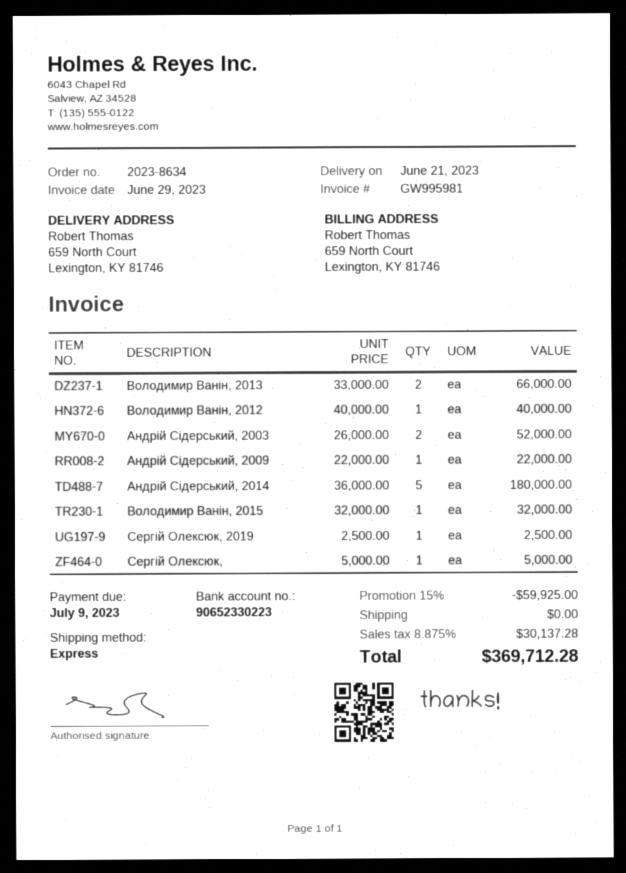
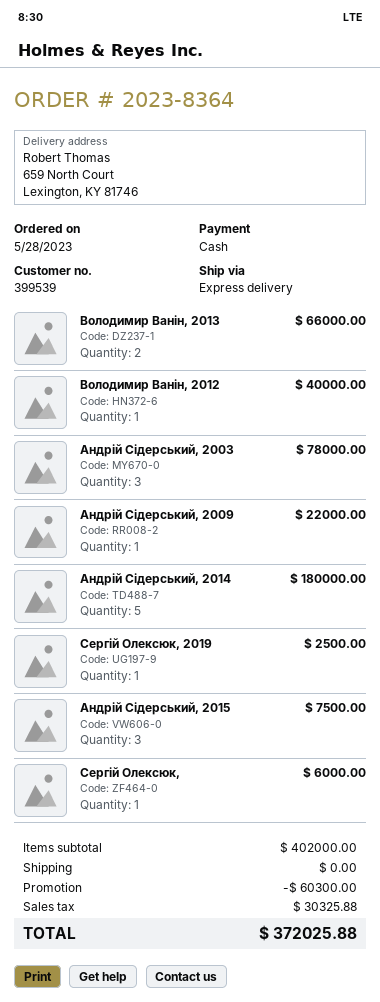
order number: 2023-8634 -> 2023-8364
Андрій Сідерський, 2003: 2 for 52000.00 -> 3 for 78000.00
Володимир Ванін, 2015: 1 for 32000.00 -> none
Сергій Олексюк,: 1 for 5000.00 -> 1 for 6000.00
Андрій Сідерський, 2015: none -> 3 for 7500.00
discount: 59925.00 -> 60300.00
tax: 30137.28 -> 30325.88
total: 369712.28 -> 372025.88

